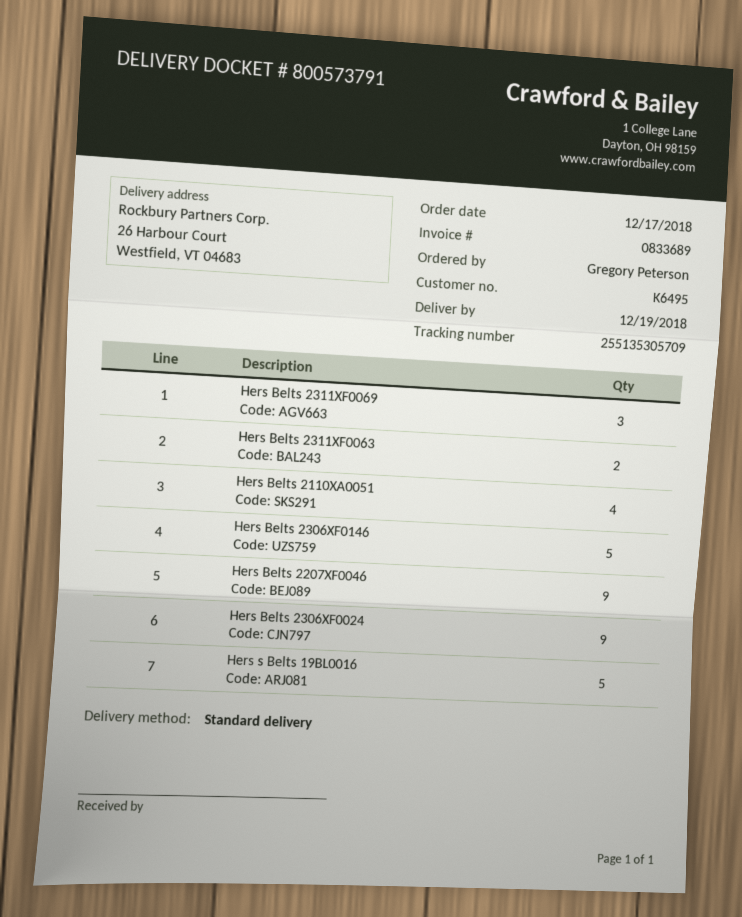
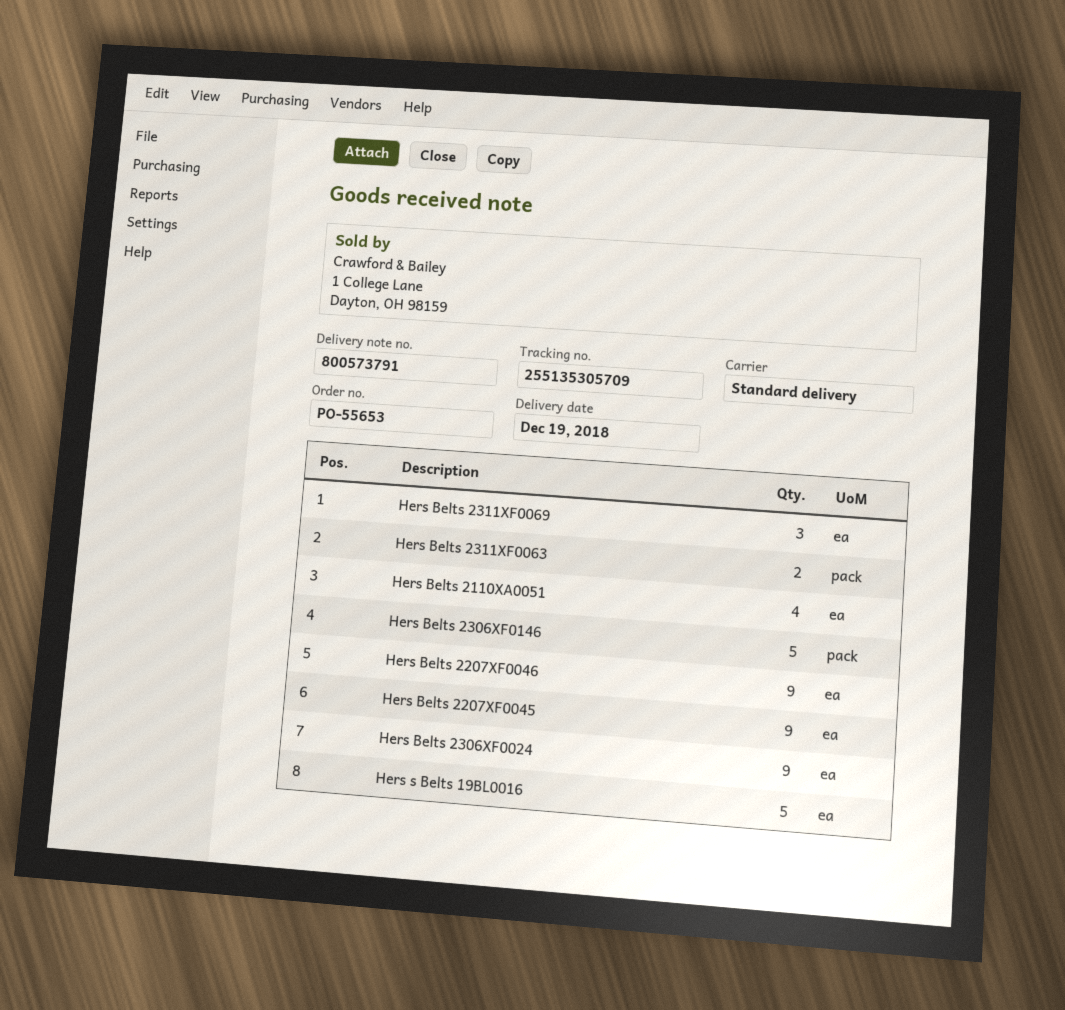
Hers Belts 2207XF0045: none -> 9

